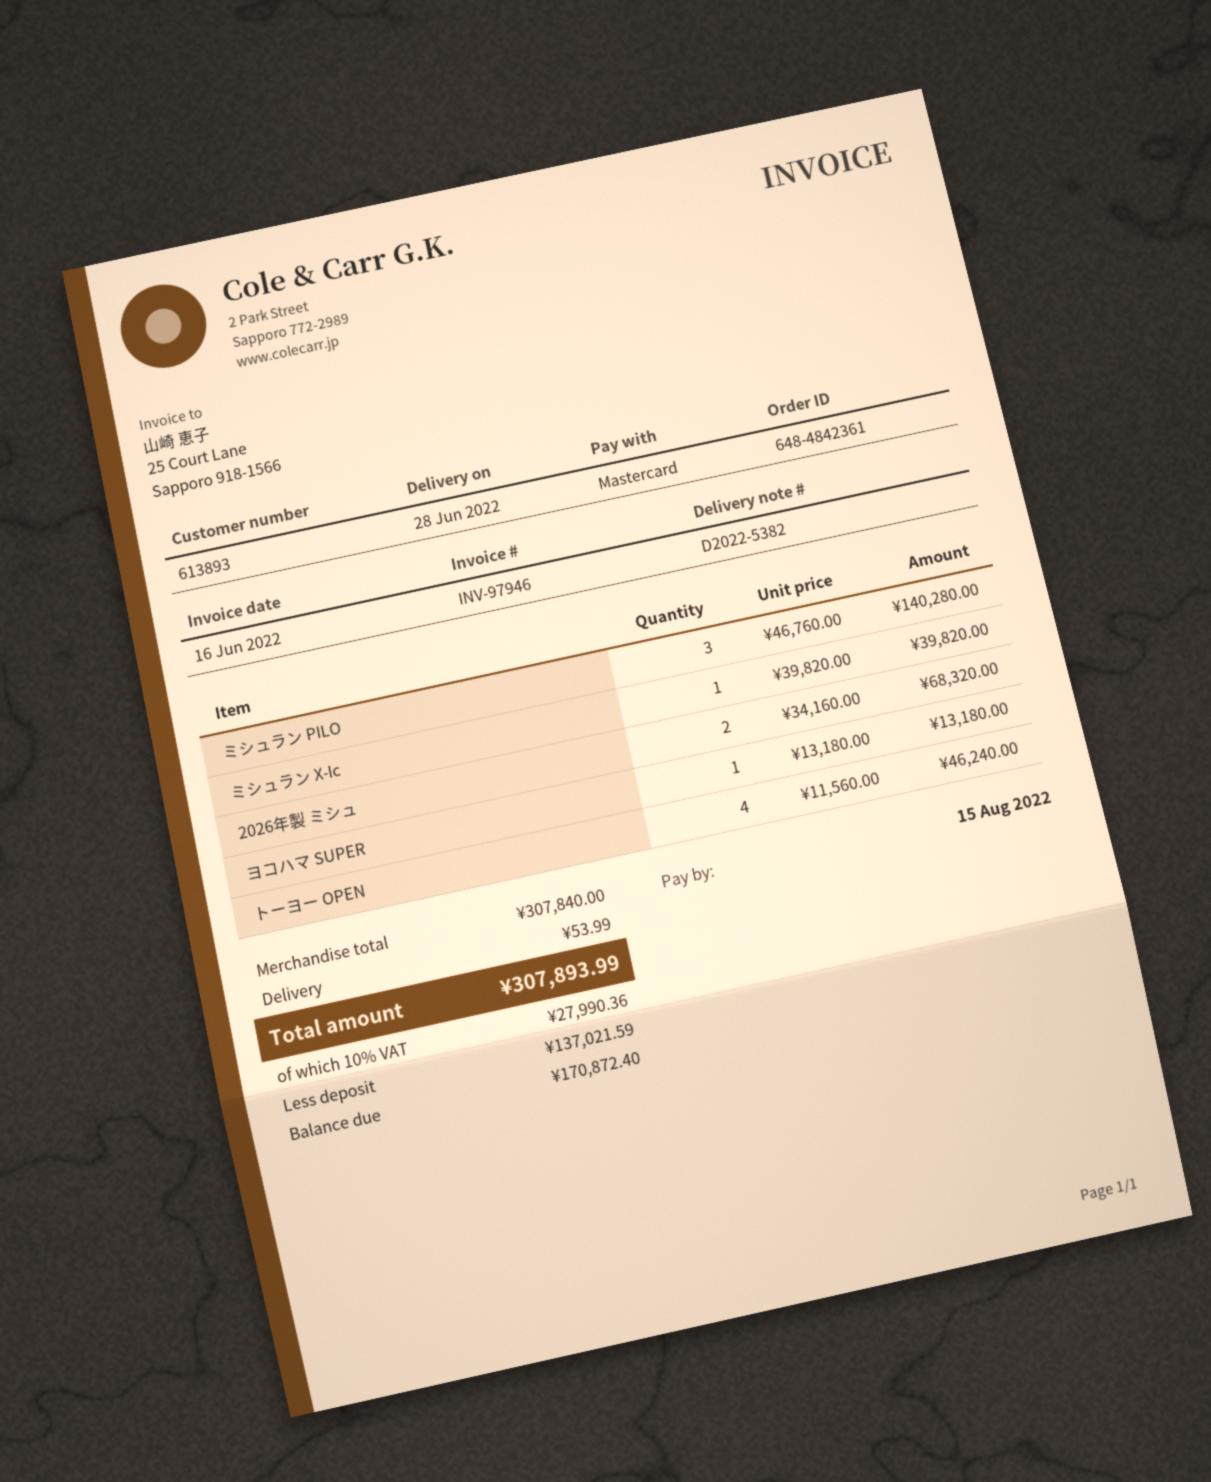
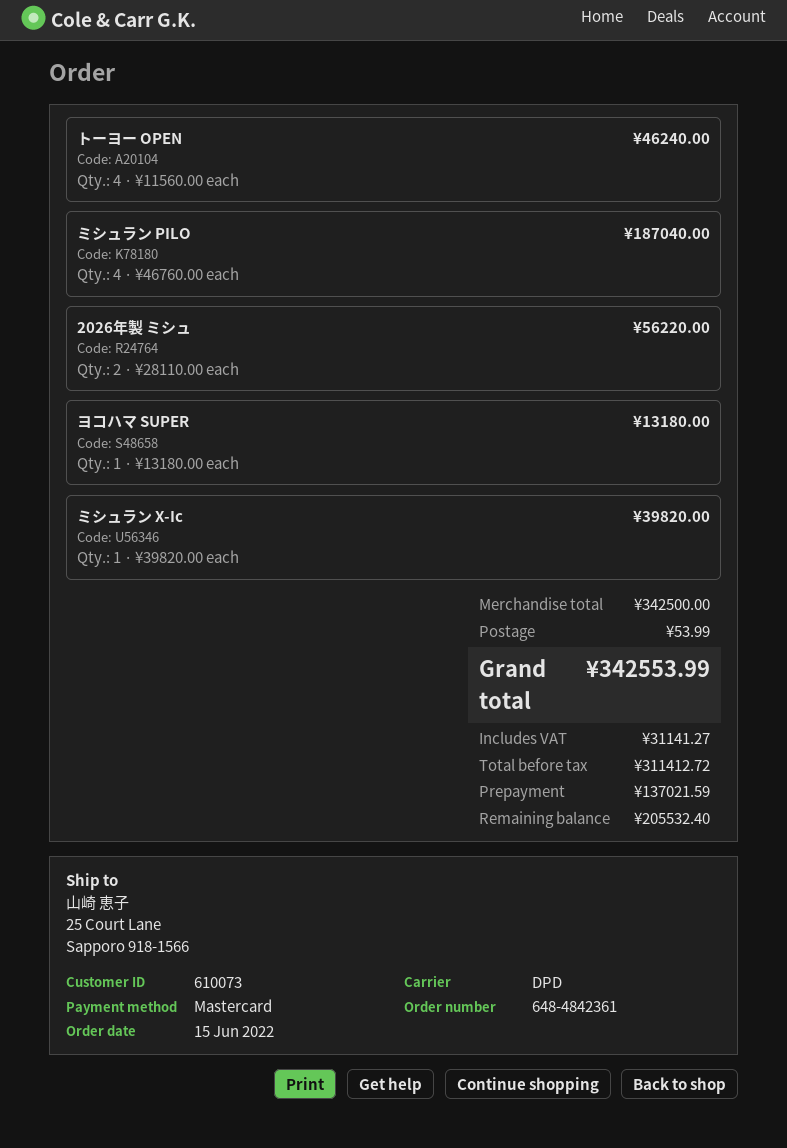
customer number: 613893 -> 610073
ミシュラン PILO: 3 x 46760.00 = 140280.00 -> 4 x 46760.00 = 187040.00
2026年製 ミシュ: 2 x 34160.00 = 68320.00 -> 2 x 28110.00 = 56220.00
subtotal: 307840.00 -> 342500.00
tax: 27990.36 -> 31141.27
total: 307893.99 -> 342553.99
balance: 170872.40 -> 205532.40

